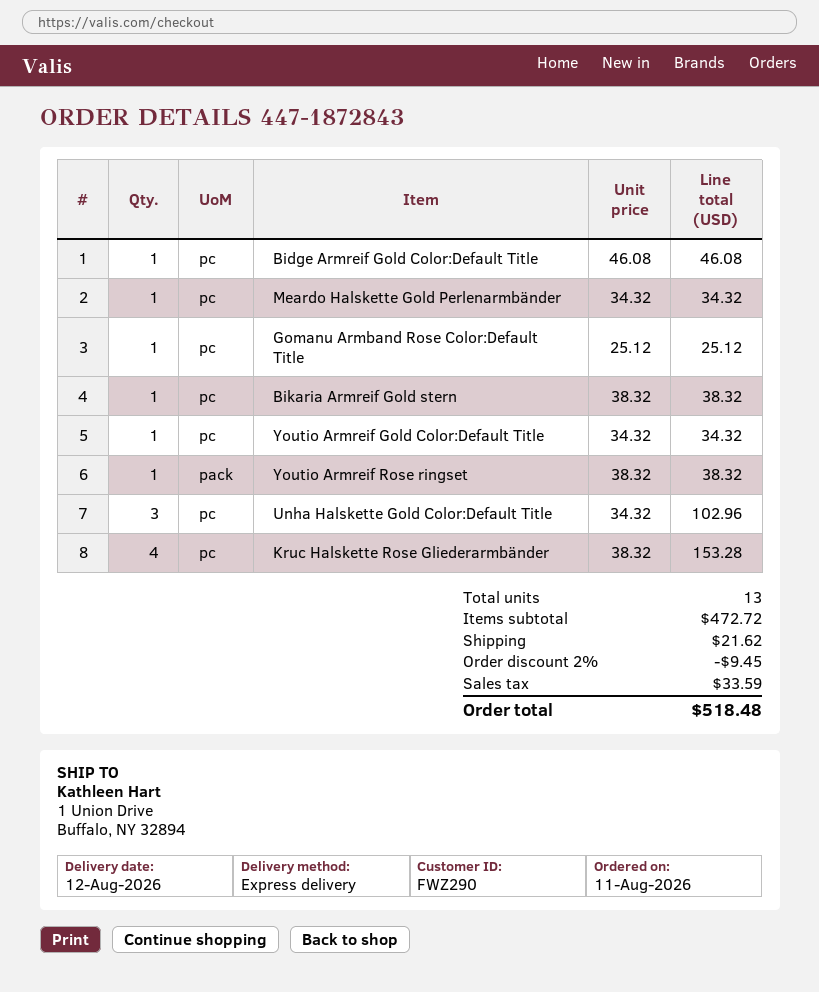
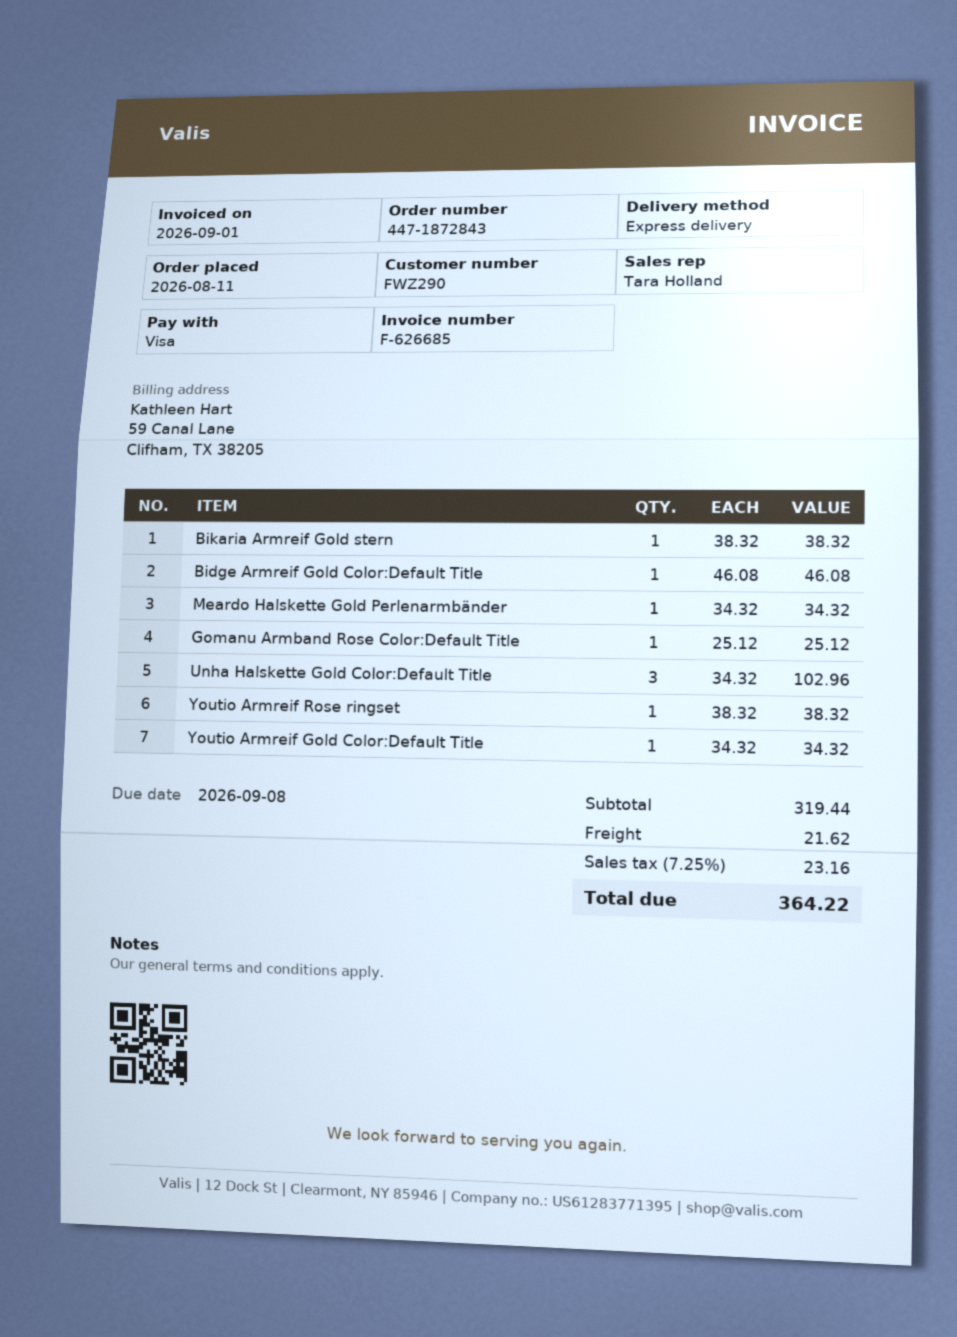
Kruc Halskette Rose Gliederarmbänder: 4 x 38.32 = 153.28 -> none
subtotal: 472.72 -> 319.44
discount: 2% = 9.45 -> none
tax: 33.59 -> 23.16
total: 518.48 -> 364.22

